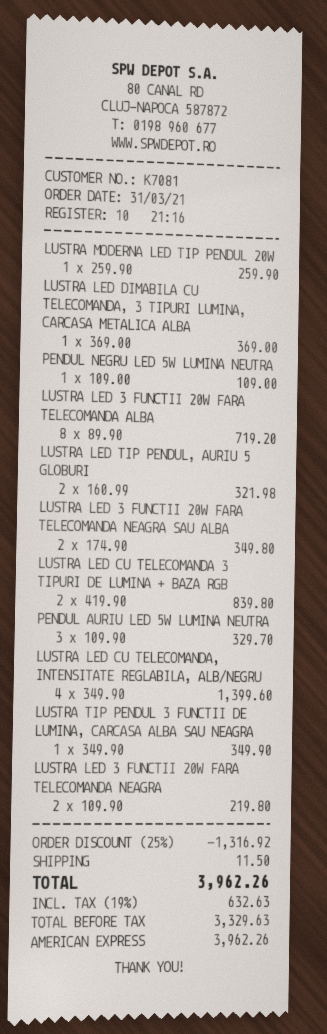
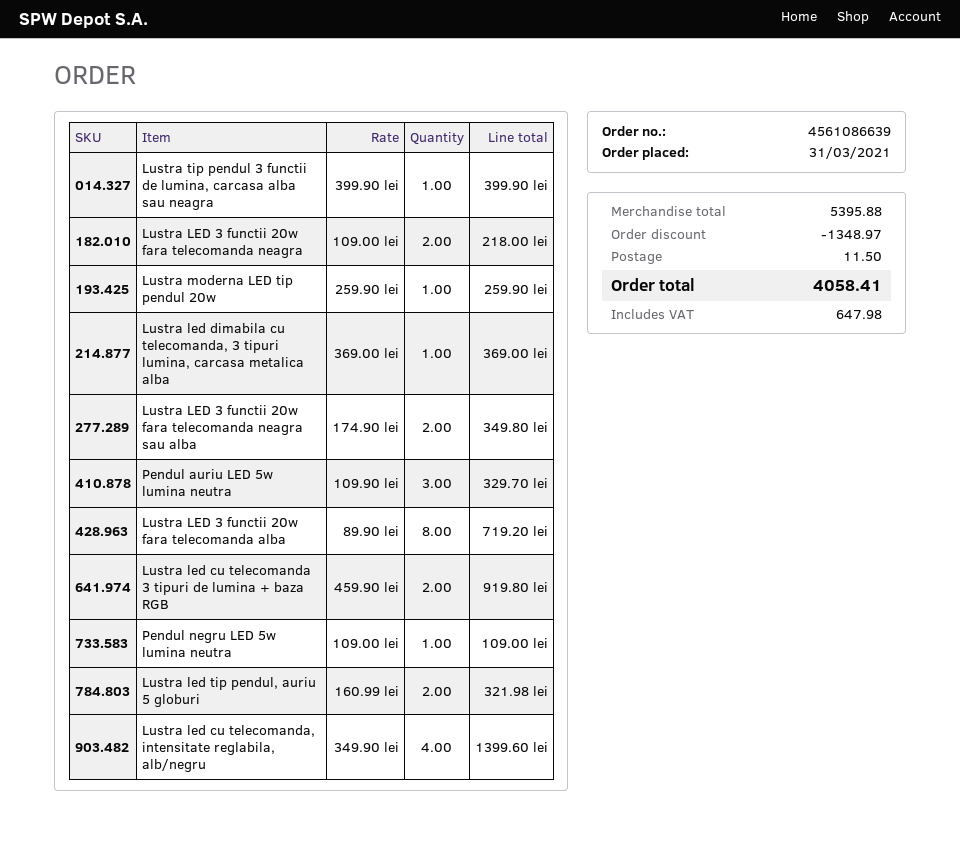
LUSTRA LED CU TELECOMANDA 3 TIPURI DE LUMINA + BAZA RGB: 2 x 419.90 = 839.80 -> 2 x 459.90 = 919.80
LUSTRA TIP PENDUL 3 FUNCTII DE LUMINA, CARCASA ALBA SAU NEAGRA: 1 x 349.90 = 349.90 -> 1 x 399.90 = 399.90
LUSTRA LED 3 FUNCTII 20W FARA TELECOMANDA NEAGRA: 2 x 109.90 = 219.80 -> 2 x 109.00 = 218.00
discount: 1316.92 -> 1348.97
tax: 632.63 -> 647.98
total: 3962.26 -> 4058.41

